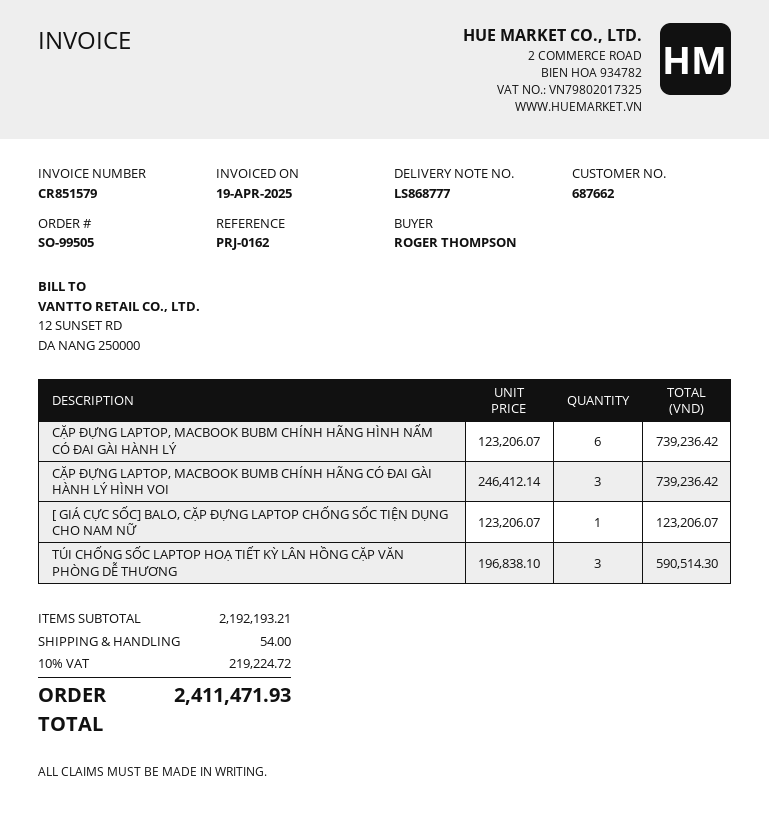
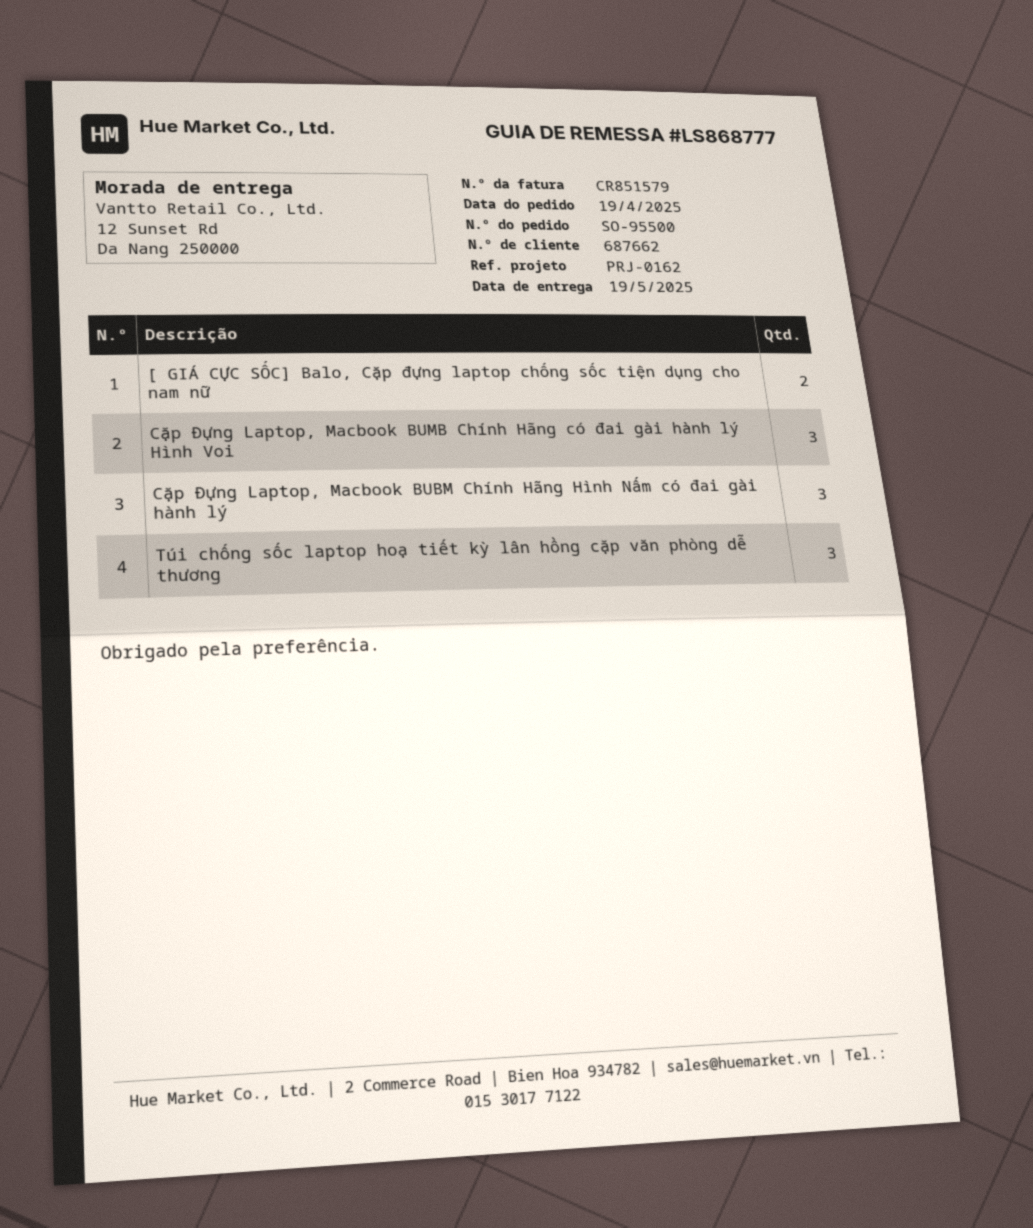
order number: SO-99505 -> SO-95500
CẶP ĐỰNG LAPTOP, MACBOOK BUBM CHÍNH HÃNG HÌNH NẤM CÓ ĐAI GÀI HÀNH LÝ: 6 -> 3
[ GIÁ CỰC SỐC] BALO, CẶP ĐỰNG LAPTOP CHỐNG SỐC TIỆN DỤNG CHO NAM NỮ: 1 -> 2

